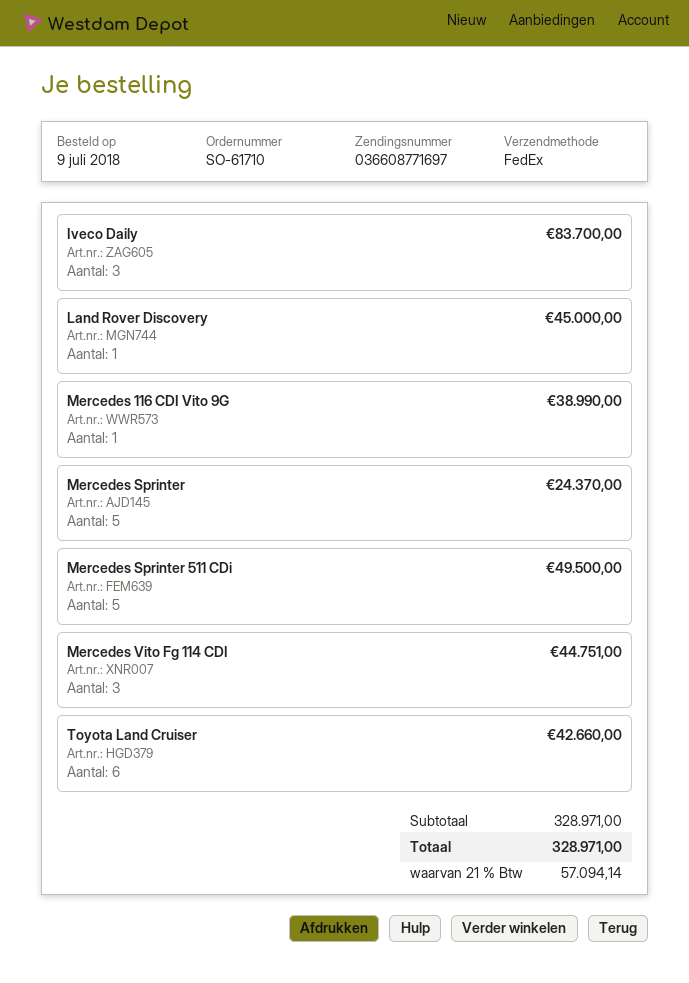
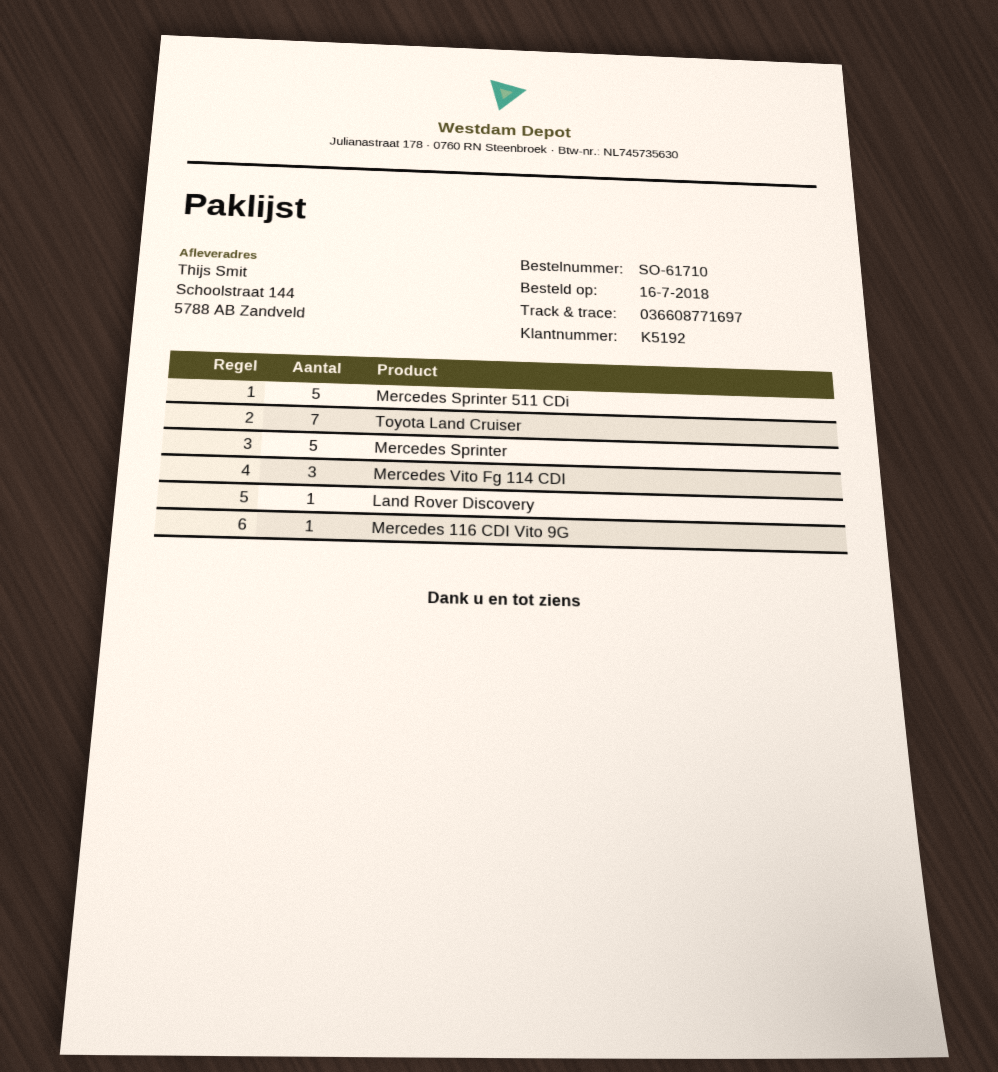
order date: 2018-07-09 -> 2018-07-16
Iveco Daily: 3 -> none
Toyota Land Cruiser: 6 -> 7

